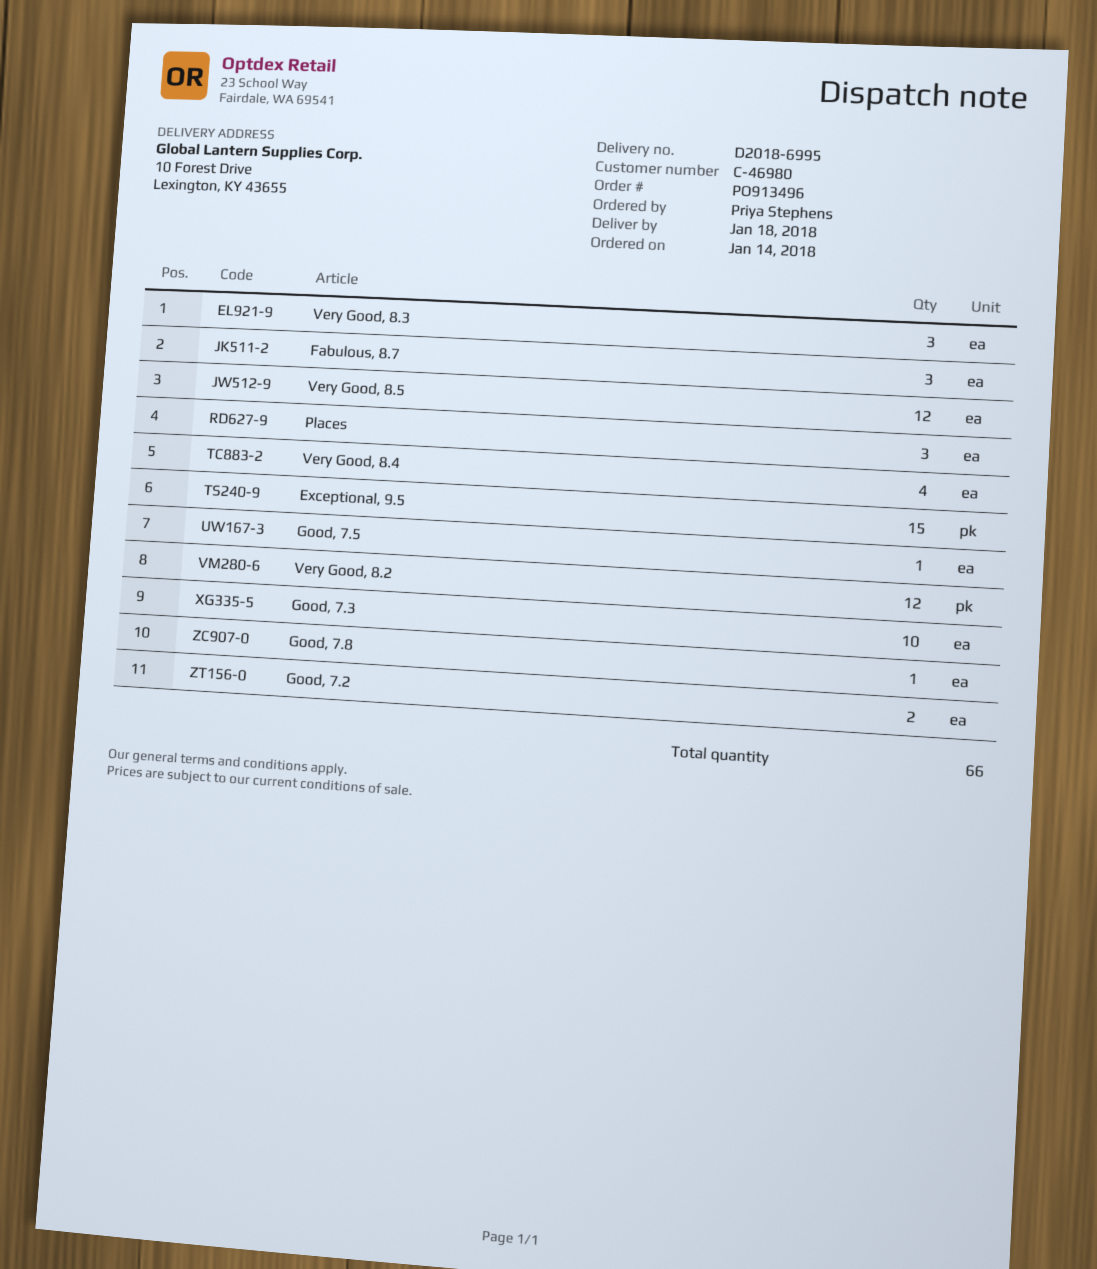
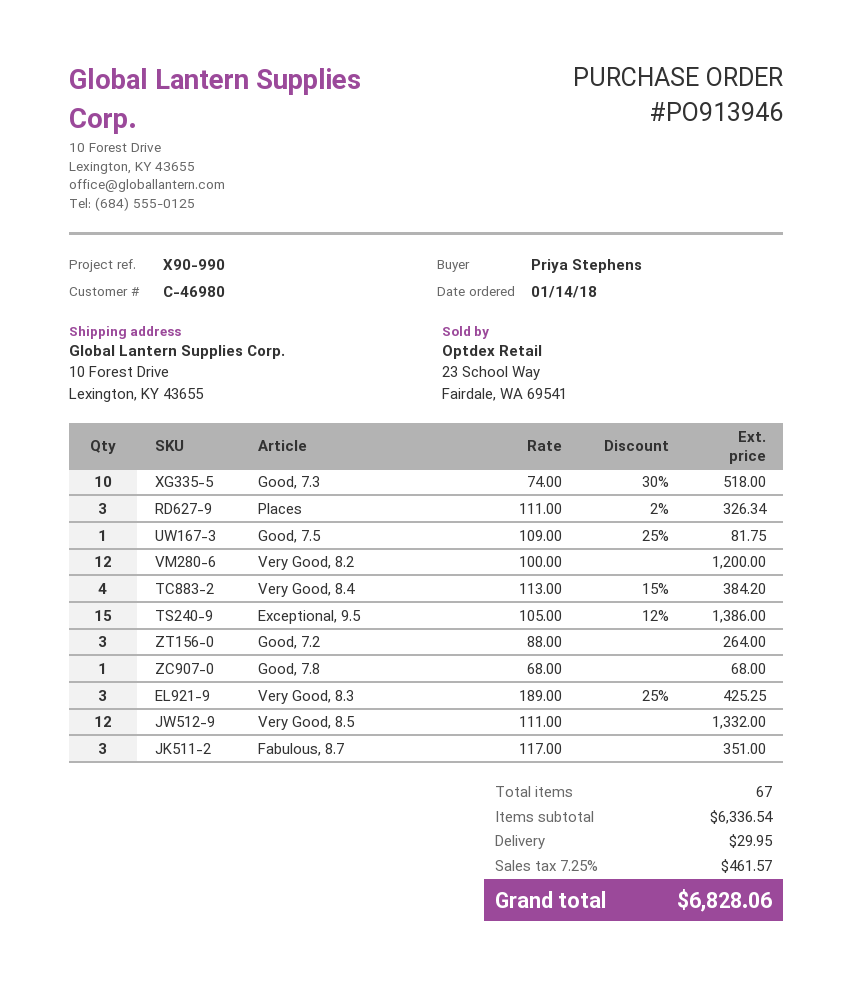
order number: PO913496 -> PO913946
Good, 7.2: 2 -> 3
total quantity: 66 -> 67

